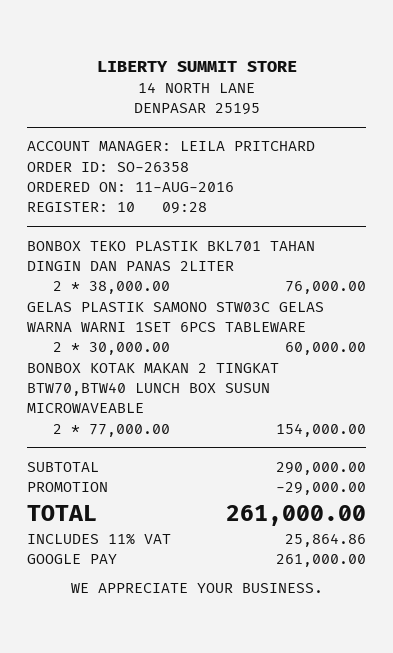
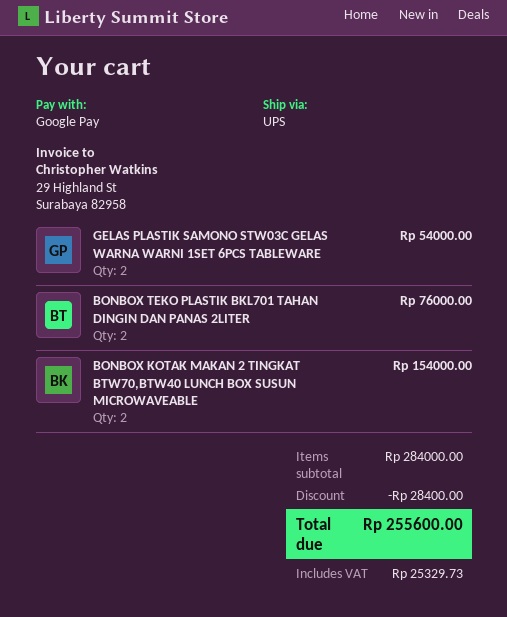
GELAS PLASTIK SAMONO STW03C GELAS WARNA WARNI 1SET 6PCS TABLEWARE: 2 for 60000.00 -> 2 for 54000.00
subtotal: 290000.00 -> 284000.00
discount: 29000.00 -> 28400.00
tax: 25864.86 -> 25329.73
total: 261000.00 -> 255600.00

